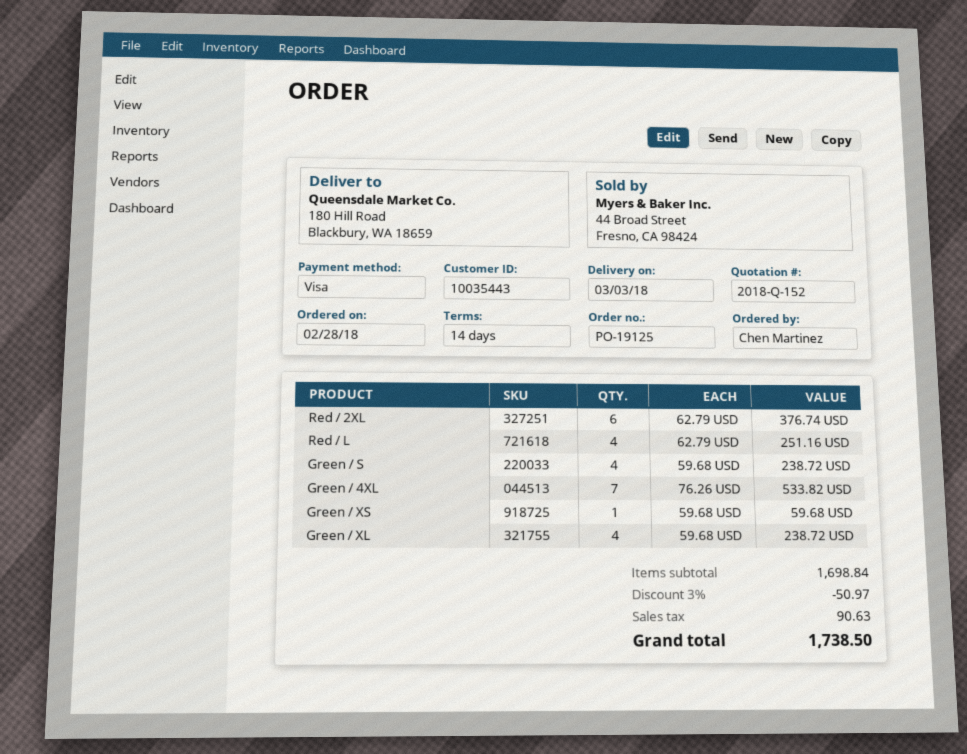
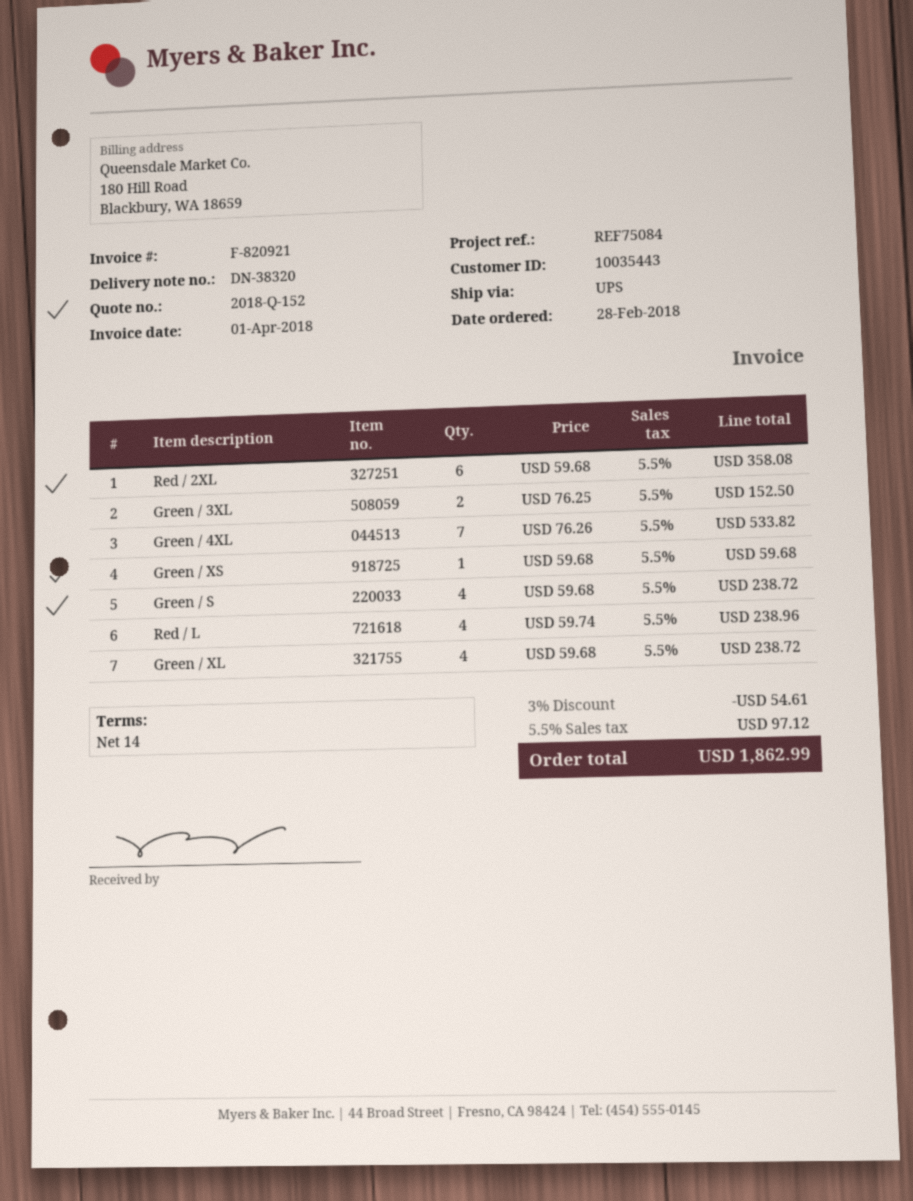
Red / 2XL: 6 x 62.79 = 376.74 -> 6 x 59.68 = 358.08
Red / L: 4 x 62.79 = 251.16 -> 4 x 59.74 = 238.96
Green / 3XL: none -> 2 x 76.25 = 152.50
discount: 3% = 50.97 -> 3% = 54.61
tax: 90.63 -> 97.12
total: 1738.50 -> 1862.99

